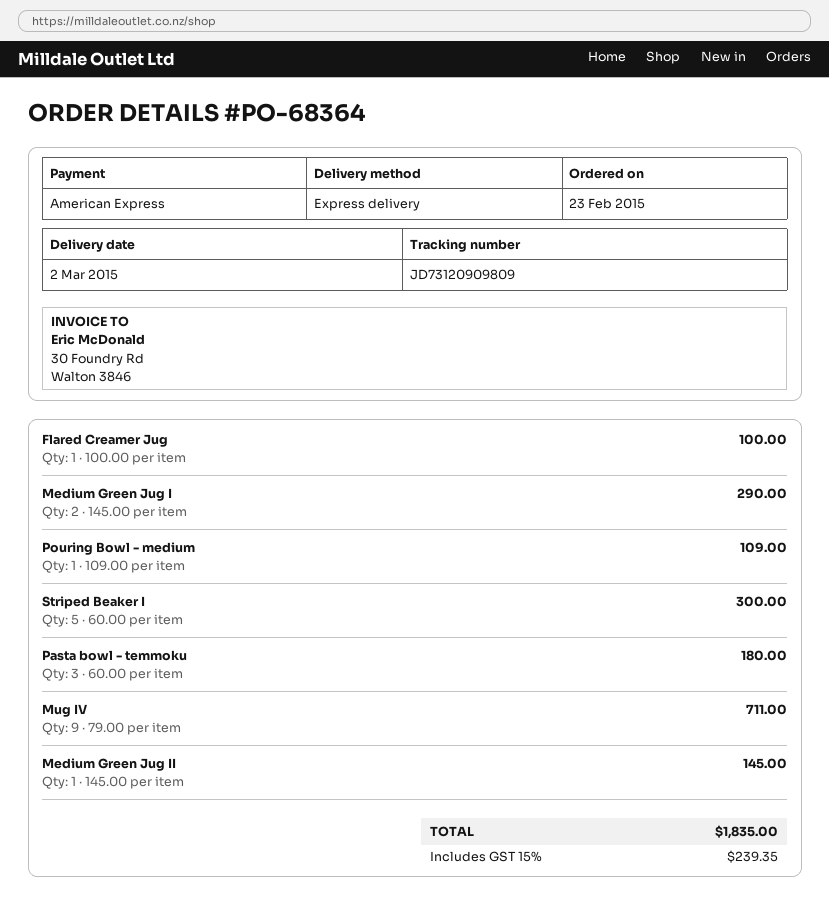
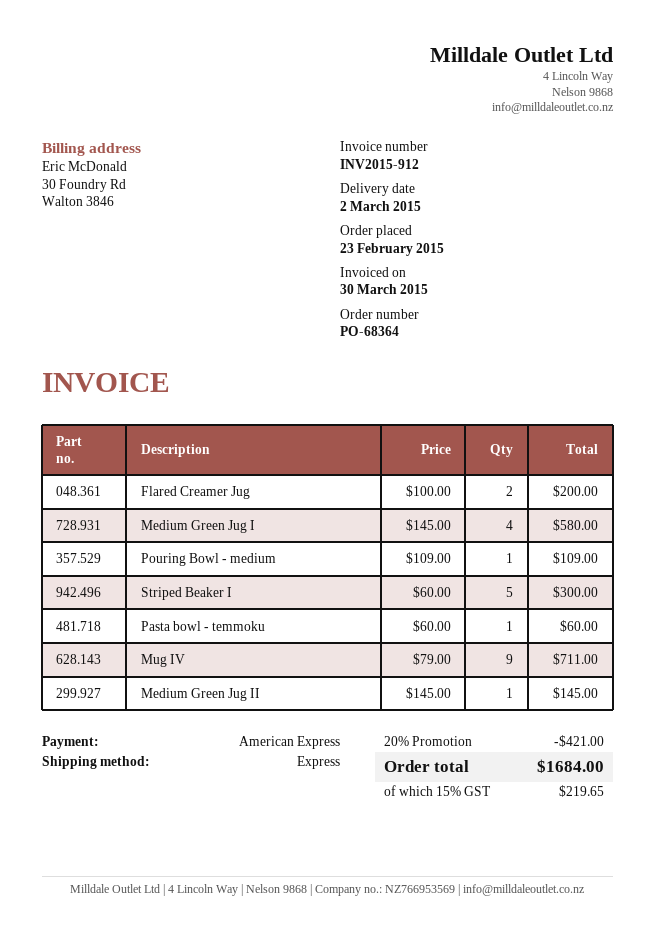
Flared Creamer Jug: 1 x 100.00 = 100.00 -> 2 x 100.00 = 200.00
Medium Green Jug I: 2 x 145.00 = 290.00 -> 4 x 145.00 = 580.00
Pasta bowl - temmoku: 3 x 60.00 = 180.00 -> 1 x 60.00 = 60.00
discount: none -> 20% = 421.00
tax: 15% = 239.35 -> 15% = 219.65
total: 1835.00 -> 1684.00

